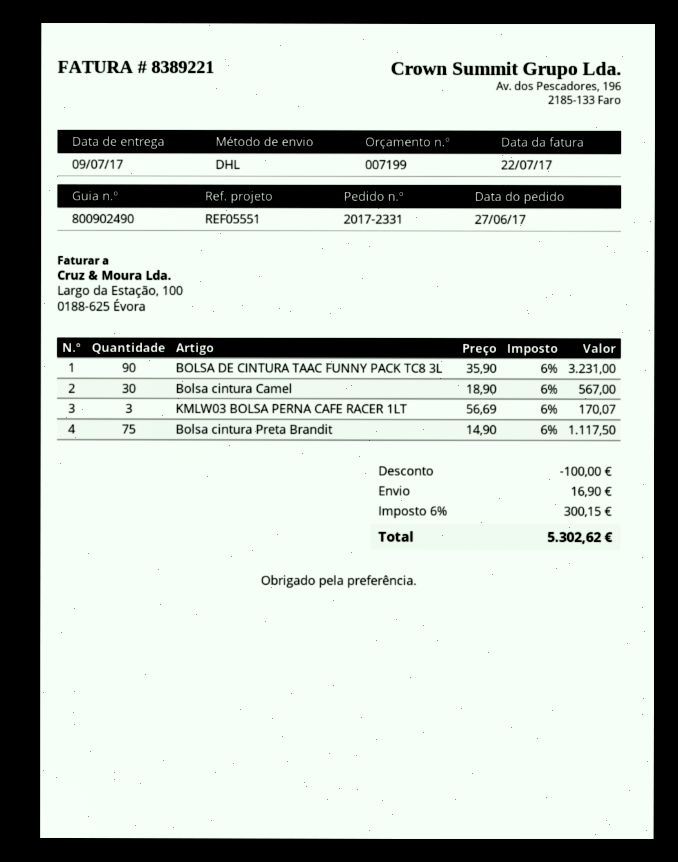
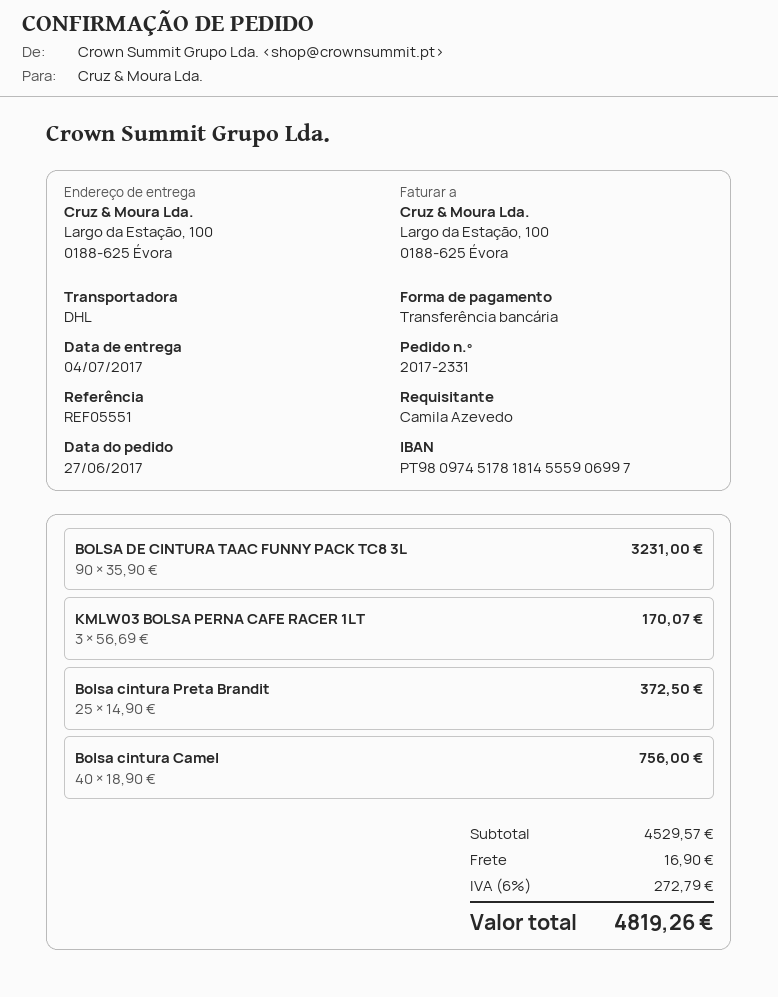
delivery date: 2017-07-09 -> 2017-07-04
Bolsa cintura Camel: 30 x 18.90 = 567.00 -> 40 x 18.90 = 756.00
Bolsa cintura Preta Brandit: 75 x 14.90 = 1117.50 -> 25 x 14.90 = 372.50
discount: 100.00 -> none
tax: 6% = 300.15 -> 6% = 272.79
total: 5302.62 -> 4819.26

